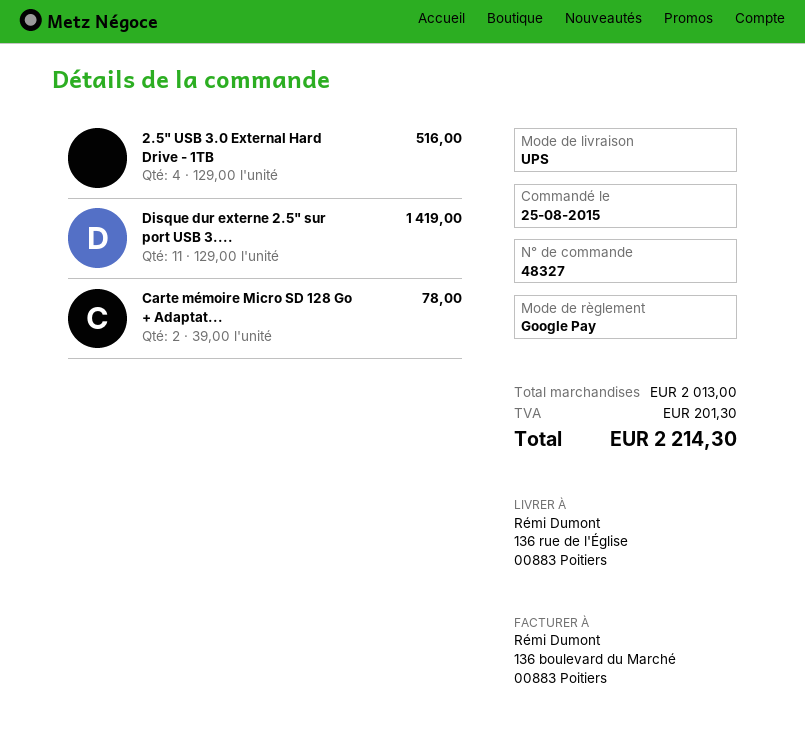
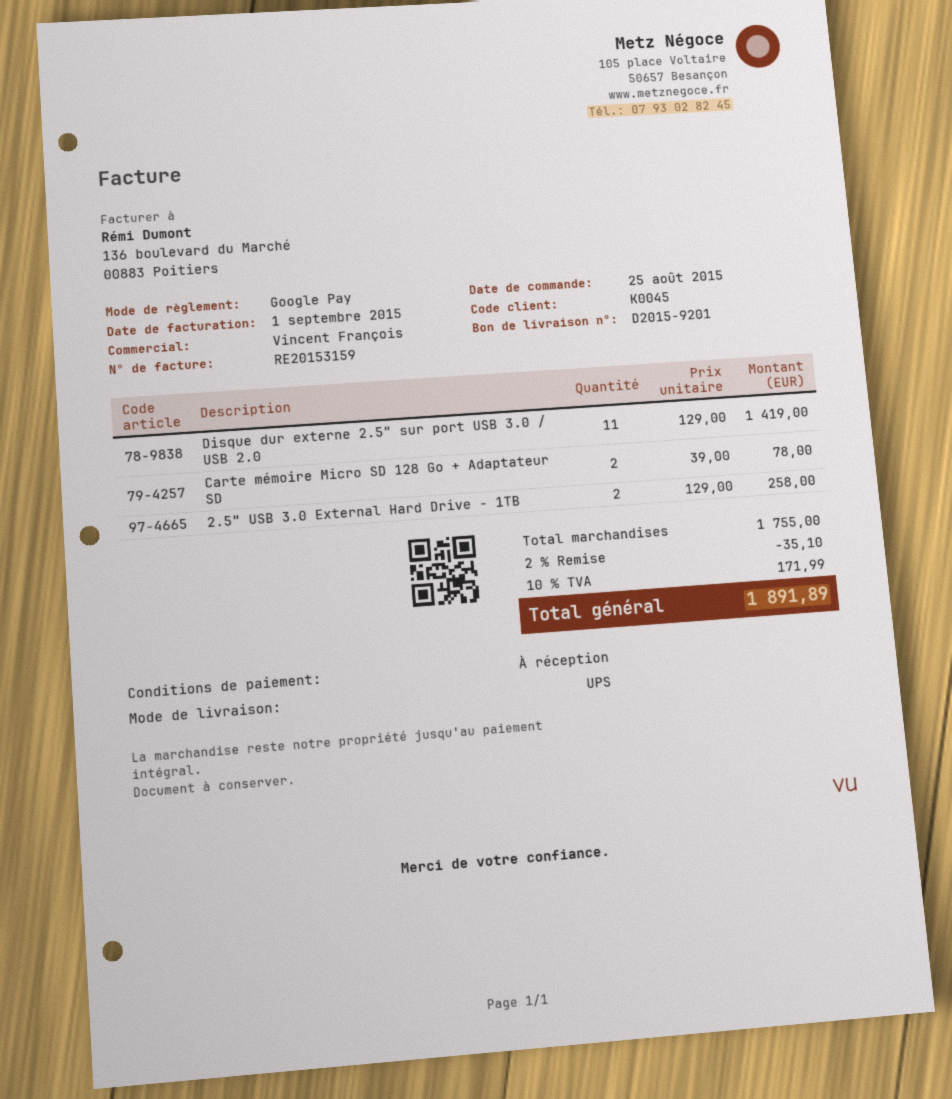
2.5" USB 3.0 External Hard Drive - 1TB: 4 x 129.00 = 516.00 -> 2 x 129.00 = 258.00
subtotal: 2013.00 -> 1755.00
discount: none -> 2% = 35.10
tax: 201.30 -> 171.99
total: 2214.30 -> 1891.89

